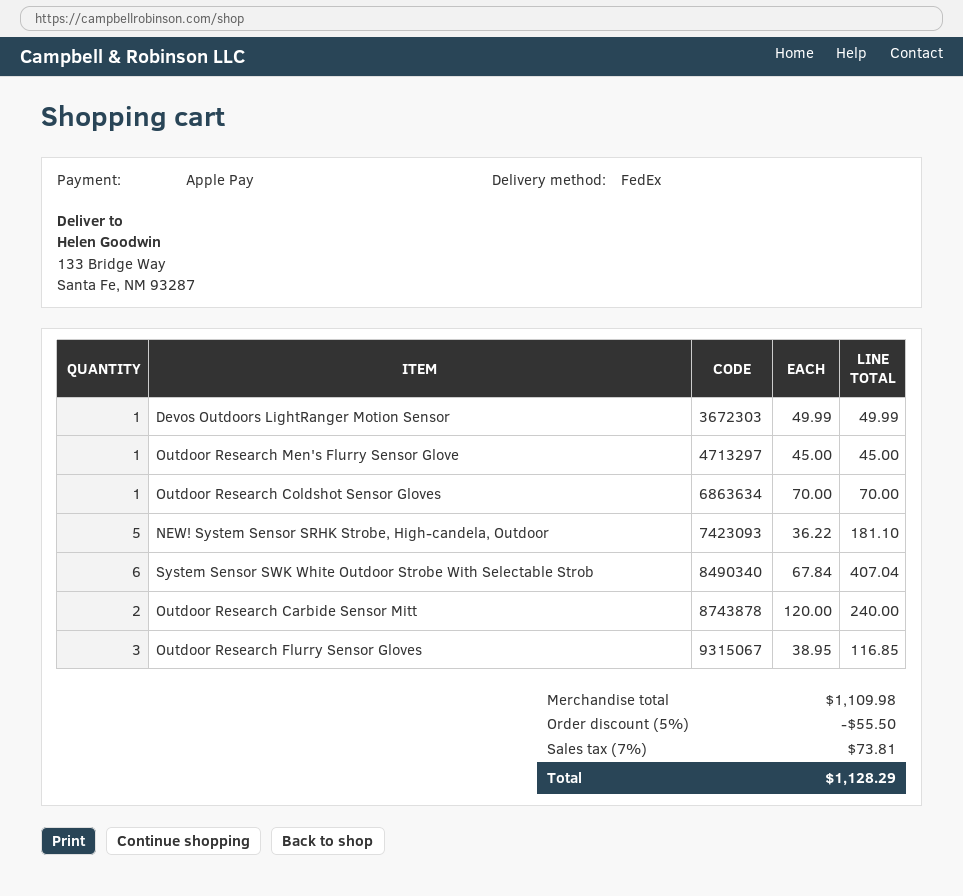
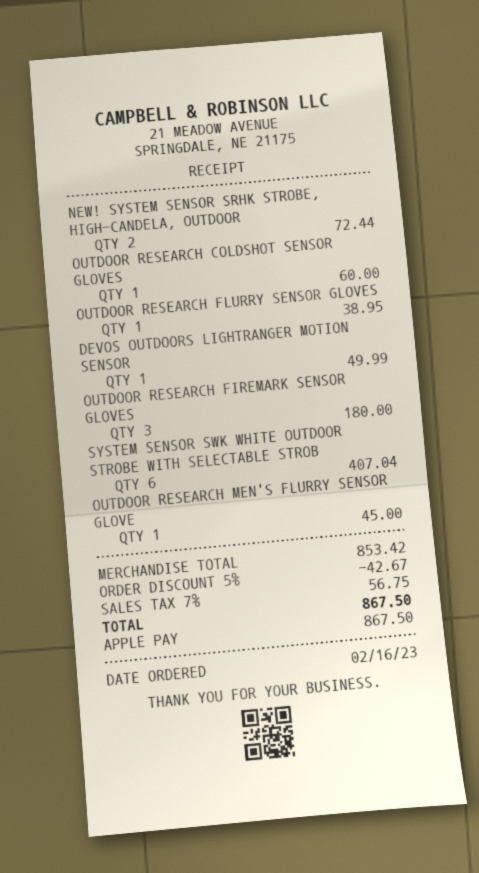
Outdoor Research Coldshot Sensor Gloves: 1 for 70.00 -> 1 for 60.00
NEW! System Sensor SRHK Strobe, High-candela, Outdoor: 5 for 181.10 -> 2 for 72.44
Outdoor Research Carbide Sensor Mitt: 2 for 240.00 -> none
Outdoor Research Flurry Sensor Gloves: 3 for 116.85 -> 1 for 38.95
OUTDOOR RESEARCH FIREMARK SENSOR GLOVES: none -> 3 for 180.00
subtotal: 1109.98 -> 853.42
discount: 5% = 55.50 -> 5% = 42.67
tax: 7% = 73.81 -> 7% = 56.75
total: 1128.29 -> 867.50

